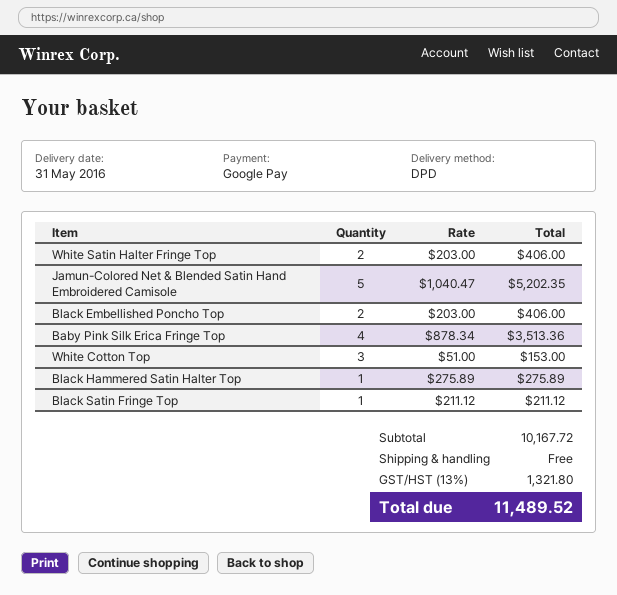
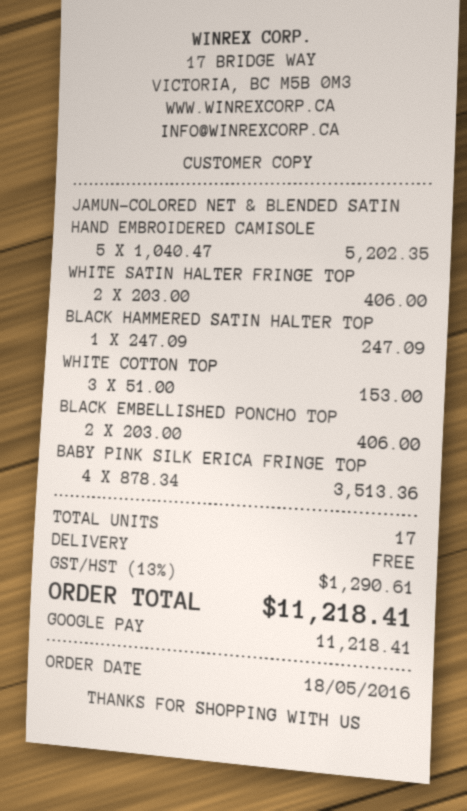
Black Hammered Satin Halter Top: 1 x 275.89 = 275.89 -> 1 x 247.09 = 247.09
Black Satin Fringe Top: 1 x 211.12 = 211.12 -> none
tax: 13% = 1321.80 -> 13% = 1290.61
total: 11489.52 -> 11218.41

